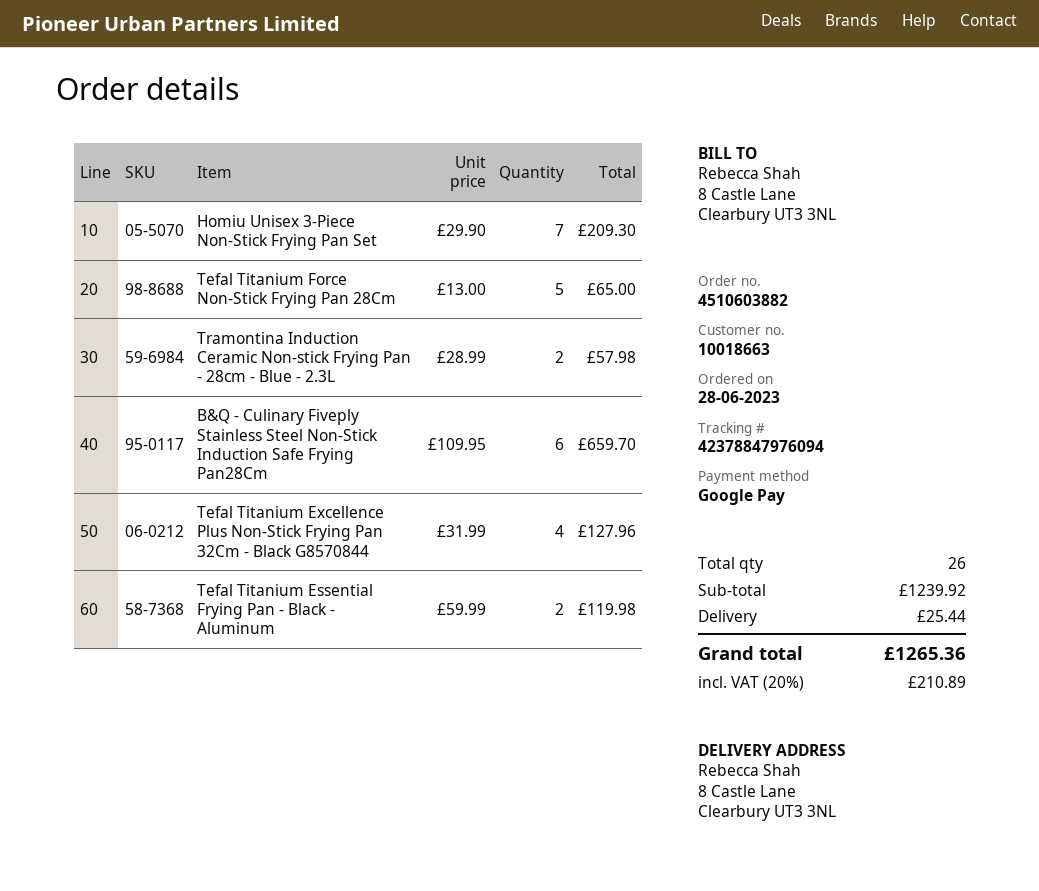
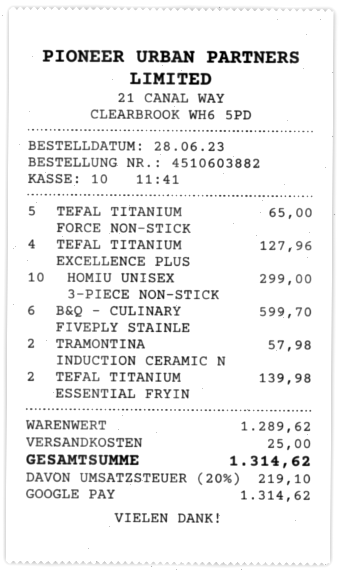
Homiu Unisex 3-Piece Non-Stick Frying Pan Set: 7 for 209.30 -> 10 for 299.00
B&Q - Culinary Fiveply Stainless Steel Non-Stick Induction Safe Frying Pan28Cm: 6 for 659.70 -> 6 for 599.70
Tefal Titanium Essential Frying Pan - Black - Aluminum: 2 for 119.98 -> 2 for 139.98
subtotal: 1239.92 -> 1289.62
shipping: 25.44 -> 25.00
tax: 20% = 210.89 -> 20% = 219.10
total: 1265.36 -> 1314.62

